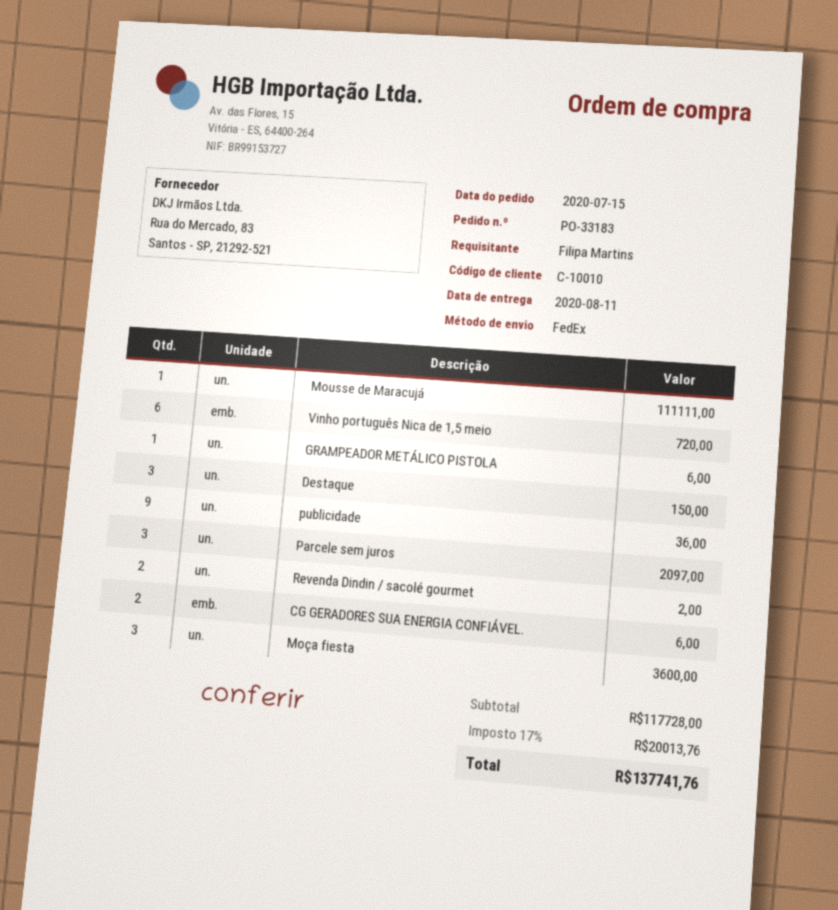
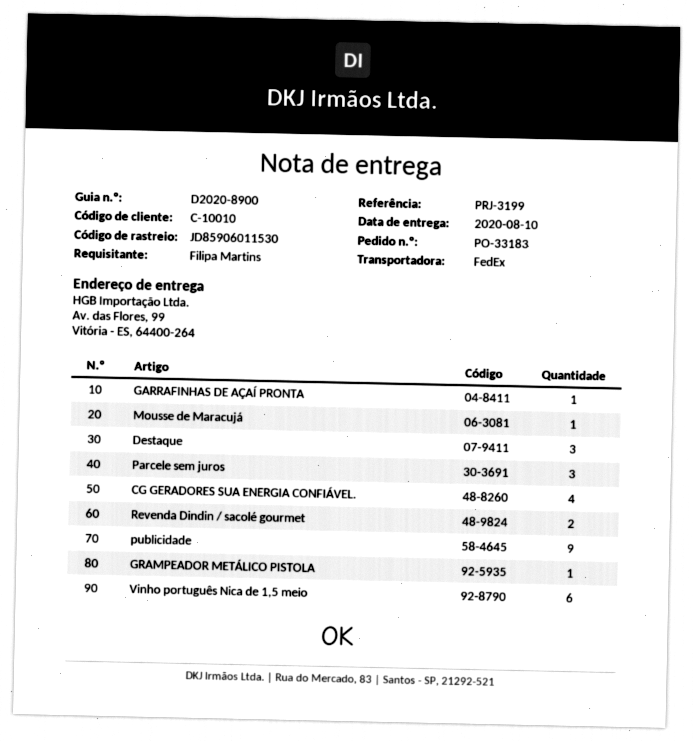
delivery date: 2020-08-11 -> 2020-08-10
CG GERADORES SUA ENERGIA CONFIÁVEL.: 2 -> 4
Moça fiesta: 3 -> none
GARRAFINHAS DE AÇAÍ PRONTA: none -> 1

